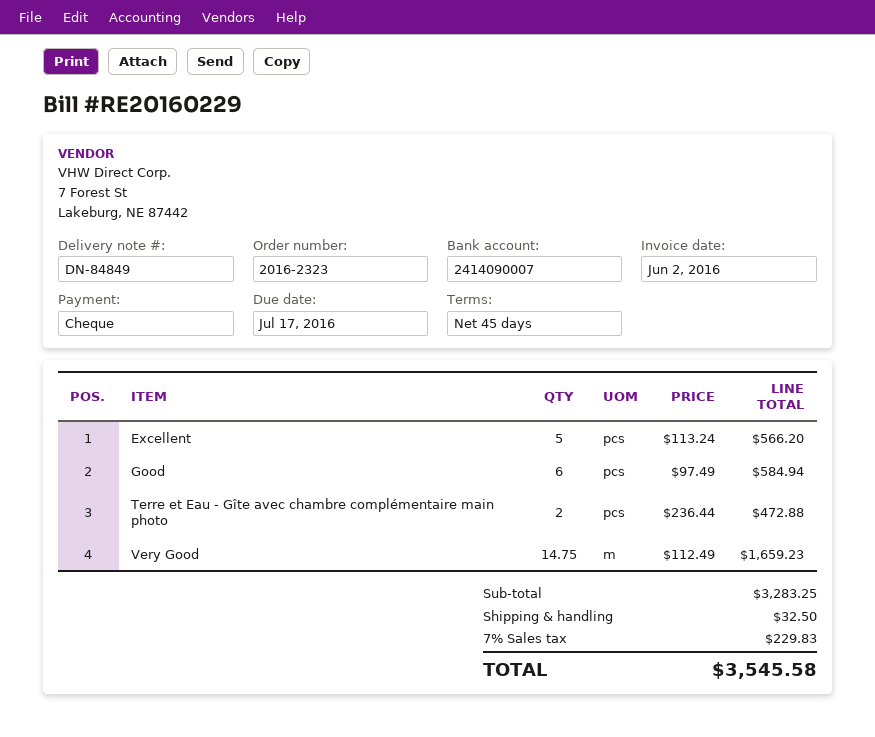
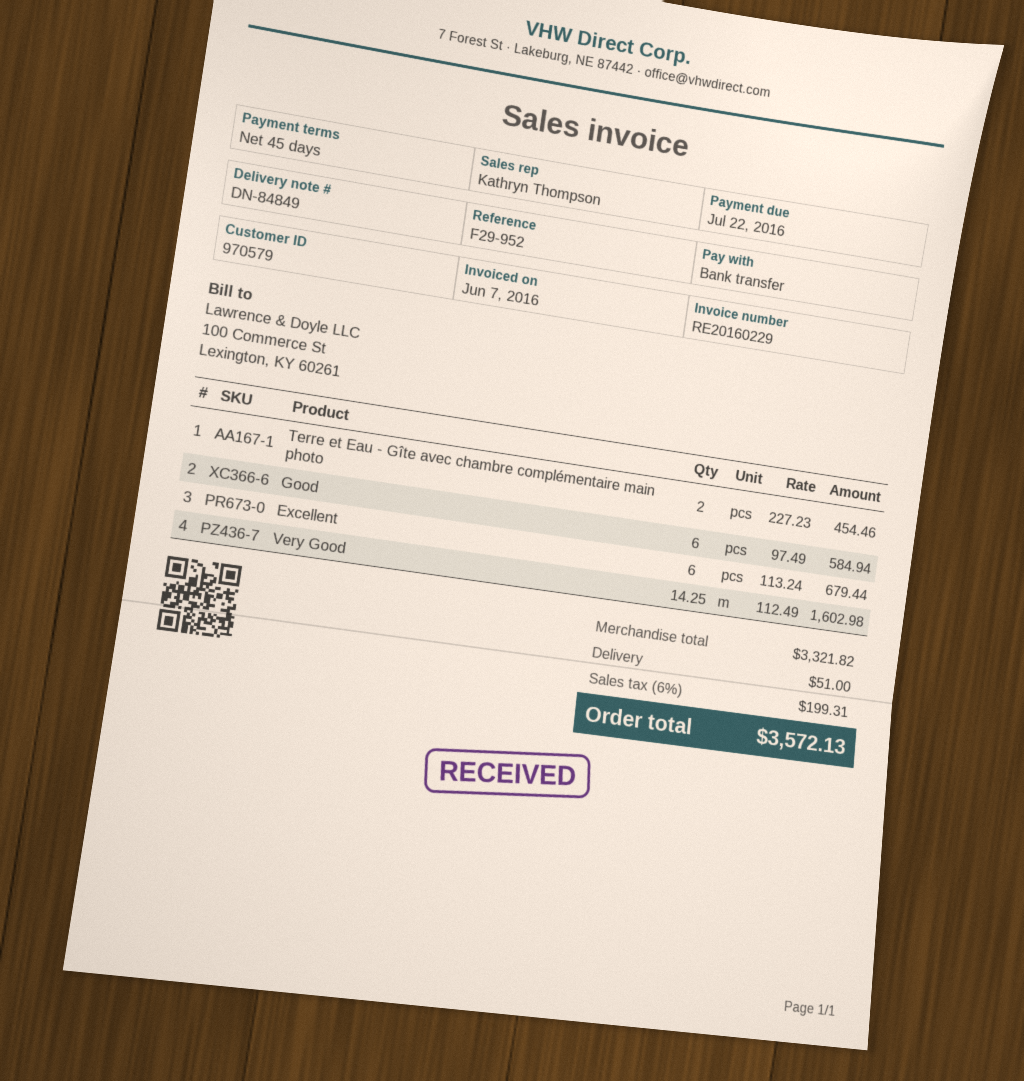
invoice date: 2016-06-02 -> 2016-06-07
due date: 2016-07-17 -> 2016-07-22
payment method: cheque -> bank transfer
Excellent: 5 x 113.24 = 566.20 -> 6 x 113.24 = 679.44
Terre et Eau - Gîte avec chambre complémentaire main photo: 2 x 236.44 = 472.88 -> 2 x 227.23 = 454.46
Very Good: 14.75 x 112.49 = 1659.23 -> 14.25 x 112.49 = 1602.98
subtotal: 3283.25 -> 3321.82
shipping: 32.50 -> 51.00
tax: 7% = 229.83 -> 6% = 199.31
total: 3545.58 -> 3572.13

